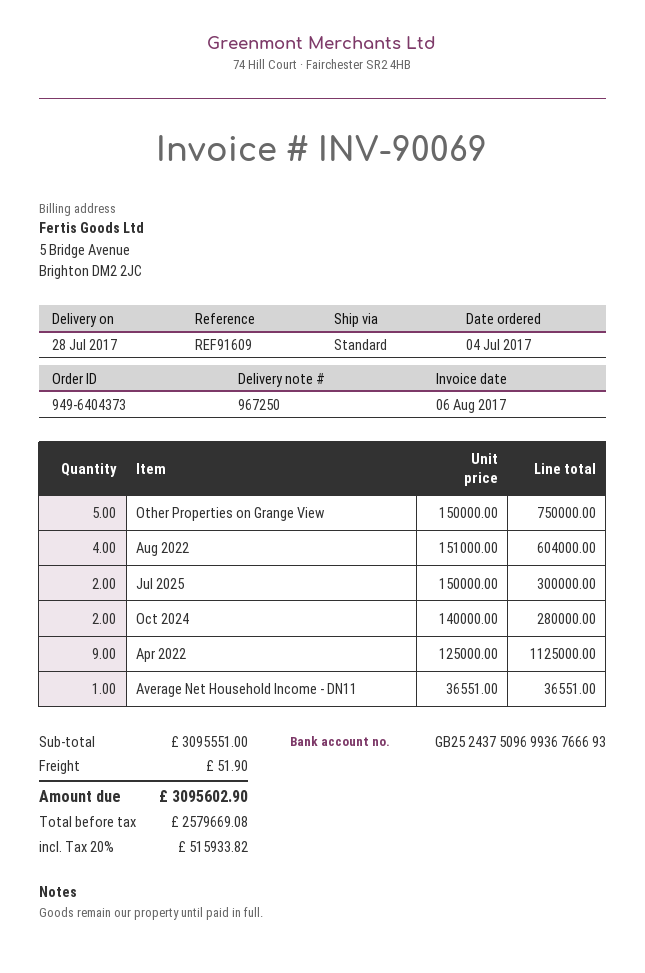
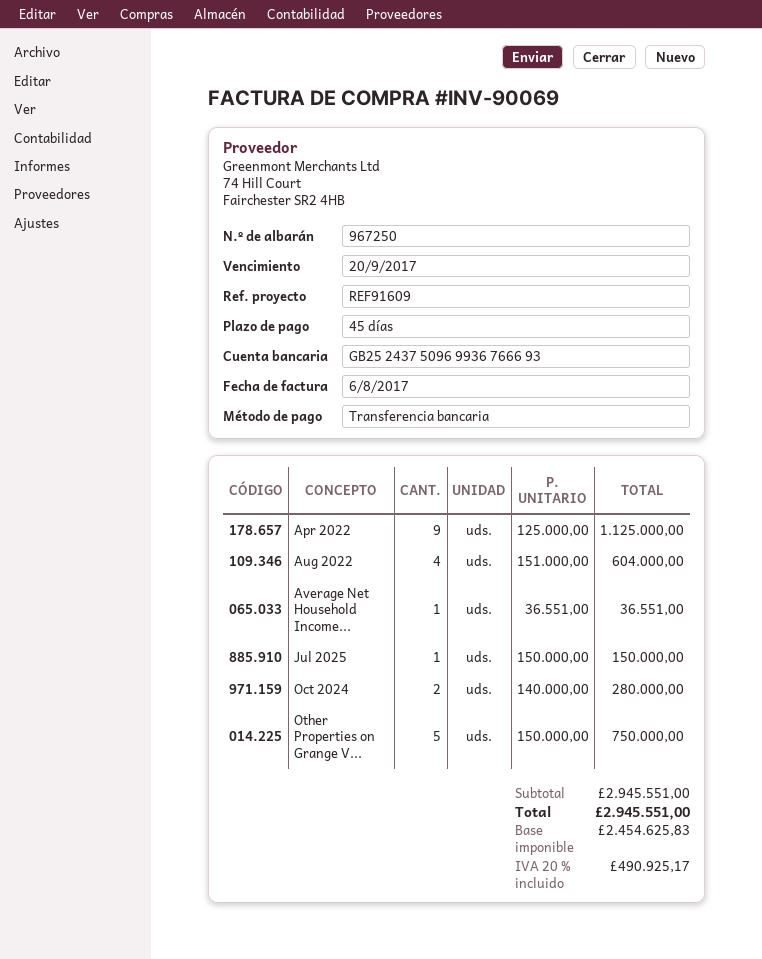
Jul 2025: 2 x 150000.00 = 300000.00 -> 1 x 150000.00 = 150000.00
subtotal: 3095551.00 -> 2945551.00
shipping: 51.90 -> none
net: 2579669.08 -> 2454625.83
tax: 20% = 515933.82 -> 20% = 490925.17
total: 3095602.90 -> 2945551.00

